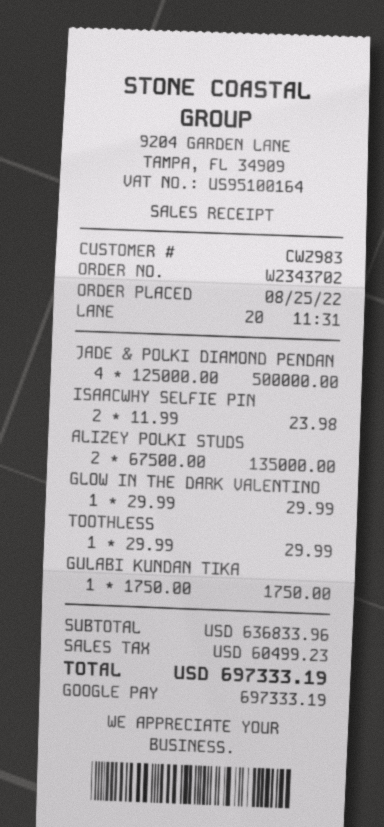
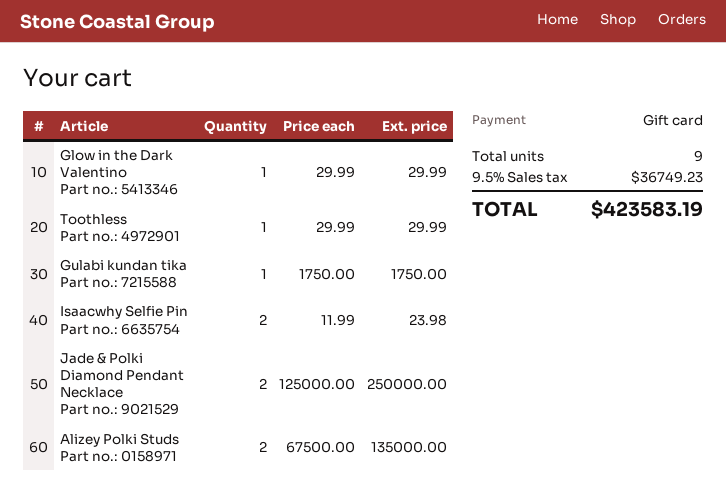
payment method: Google Pay -> gift card
JADE & POLKI DIAMOND PENDAN: 4 x 125000.00 = 500000.00 -> 2 x 125000.00 = 250000.00
tax: 60499.23 -> 36749.23
total: 697333.19 -> 423583.19

